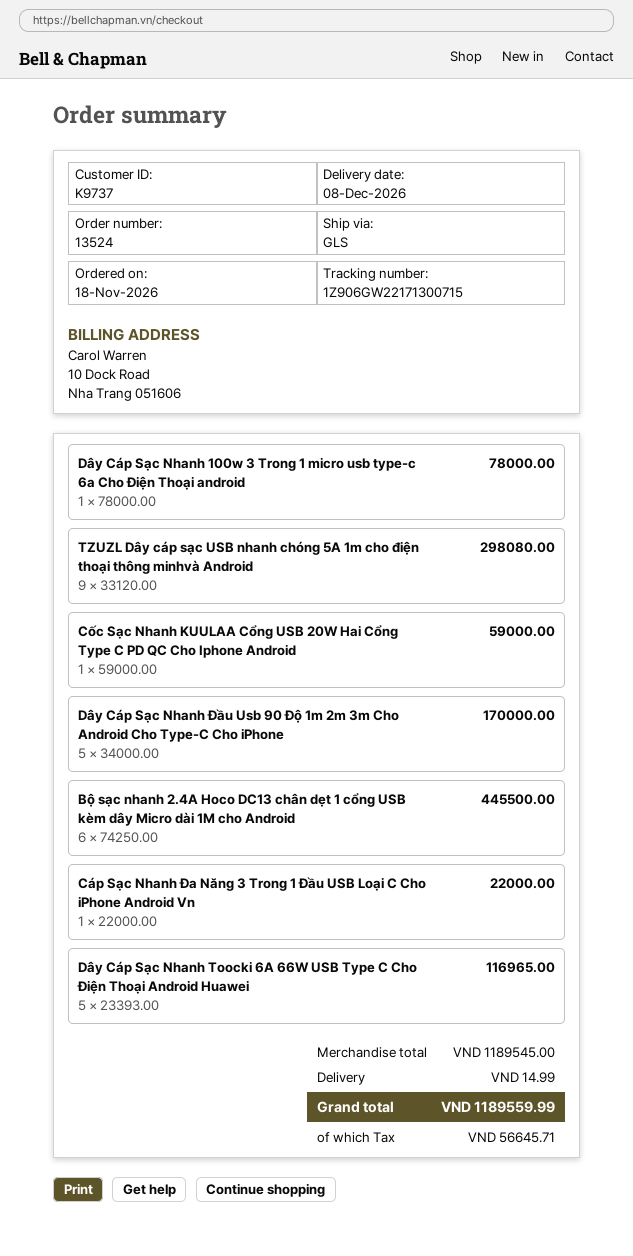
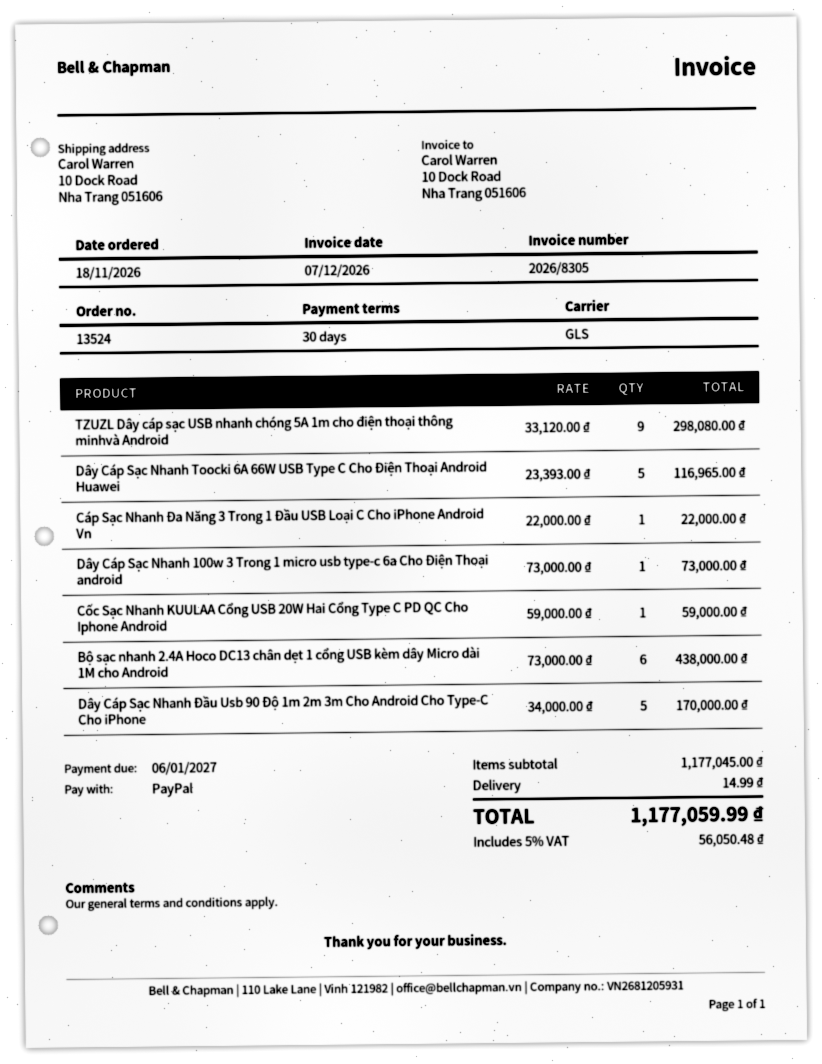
Dây Cáp Sạc Nhanh 100w 3 Trong 1 micro usb type-c 6a Cho Điện Thoại android: 1 x 78000.00 = 78000.00 -> 1 x 73000.00 = 73000.00
Bộ sạc nhanh 2.4A Hoco DC13 chân dẹt 1 cổng USB kèm dây Micro dài 1M cho Android: 6 x 74250.00 = 445500.00 -> 6 x 73000.00 = 438000.00
subtotal: 1189545.00 -> 1177045.00
tax: 56645.71 -> 56050.48
total: 1189559.99 -> 1177059.99

